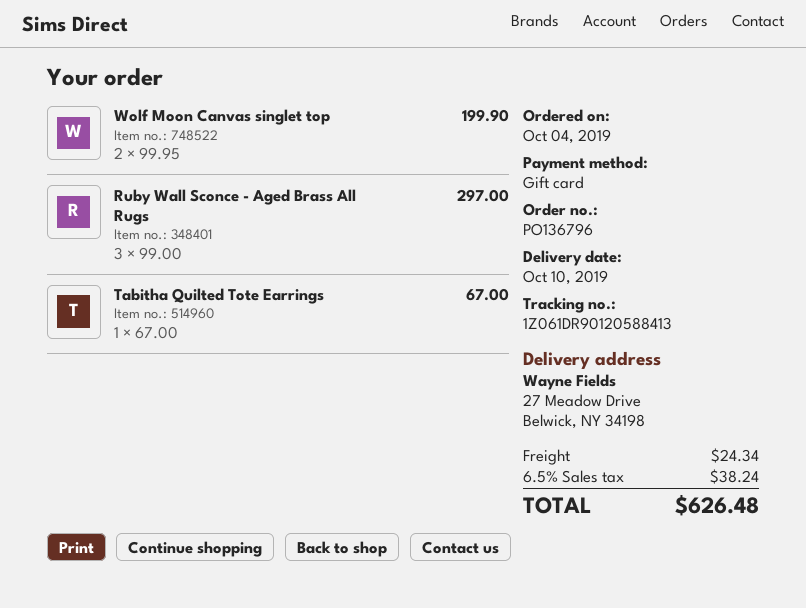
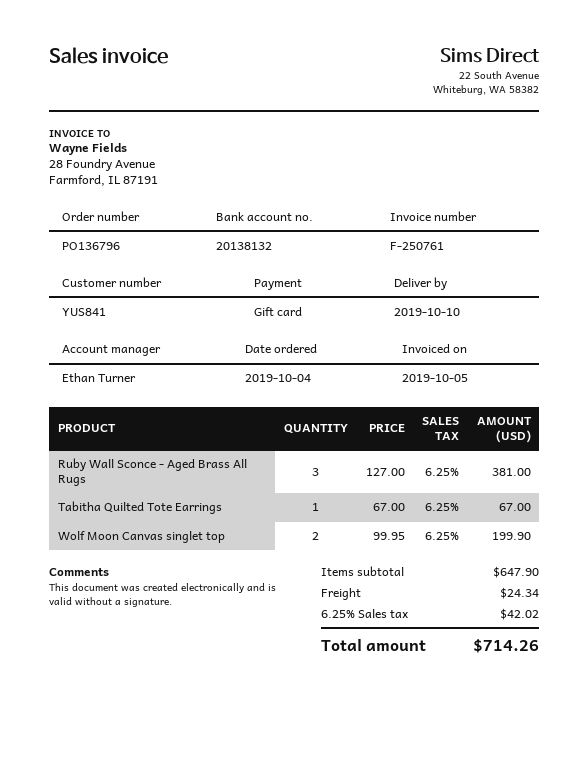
Ruby Wall Sconce - Aged Brass All Rugs: 3 x 99.00 = 297.00 -> 3 x 127.00 = 381.00
tax: 6.5% = 38.24 -> 6.25% = 42.02
total: 626.48 -> 714.26

